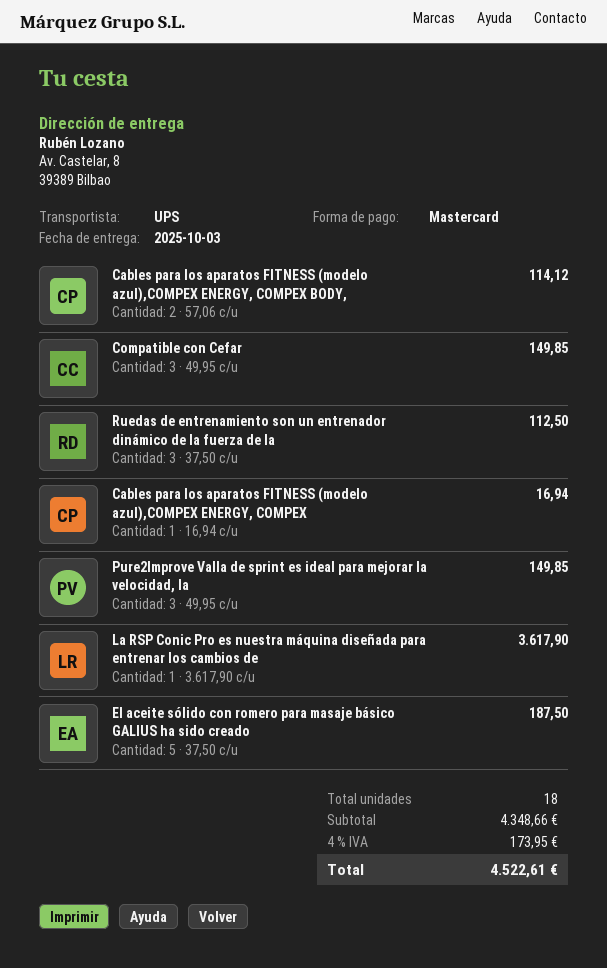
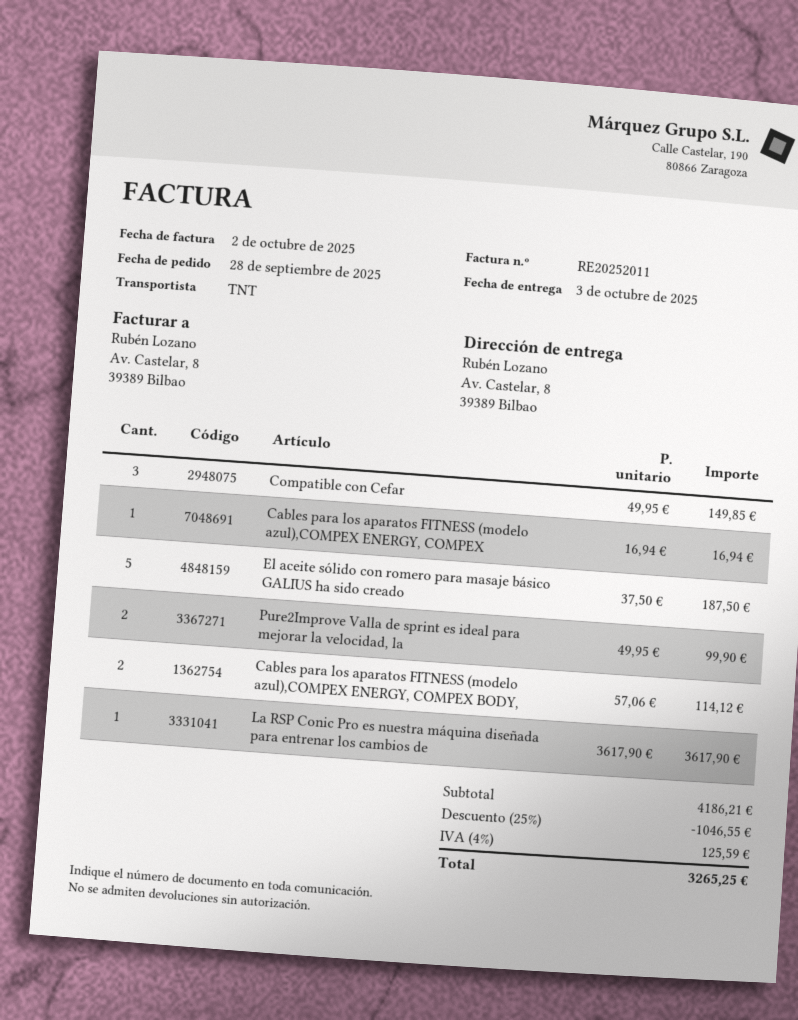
shipping method: UPS -> TNT
Ruedas de entrenamiento son un entrenador dinámico de la fuerza de la: 3 x 37.50 = 112.50 -> none
Pure2Improve Valla de sprint es ideal para mejorar la velocidad, la: 3 x 49.95 = 149.85 -> 2 x 49.95 = 99.90
subtotal: 4348.66 -> 4186.21
discount: none -> 25% = 1046.55
tax: 4% = 173.95 -> 4% = 125.59
total: 4522.61 -> 3265.25

